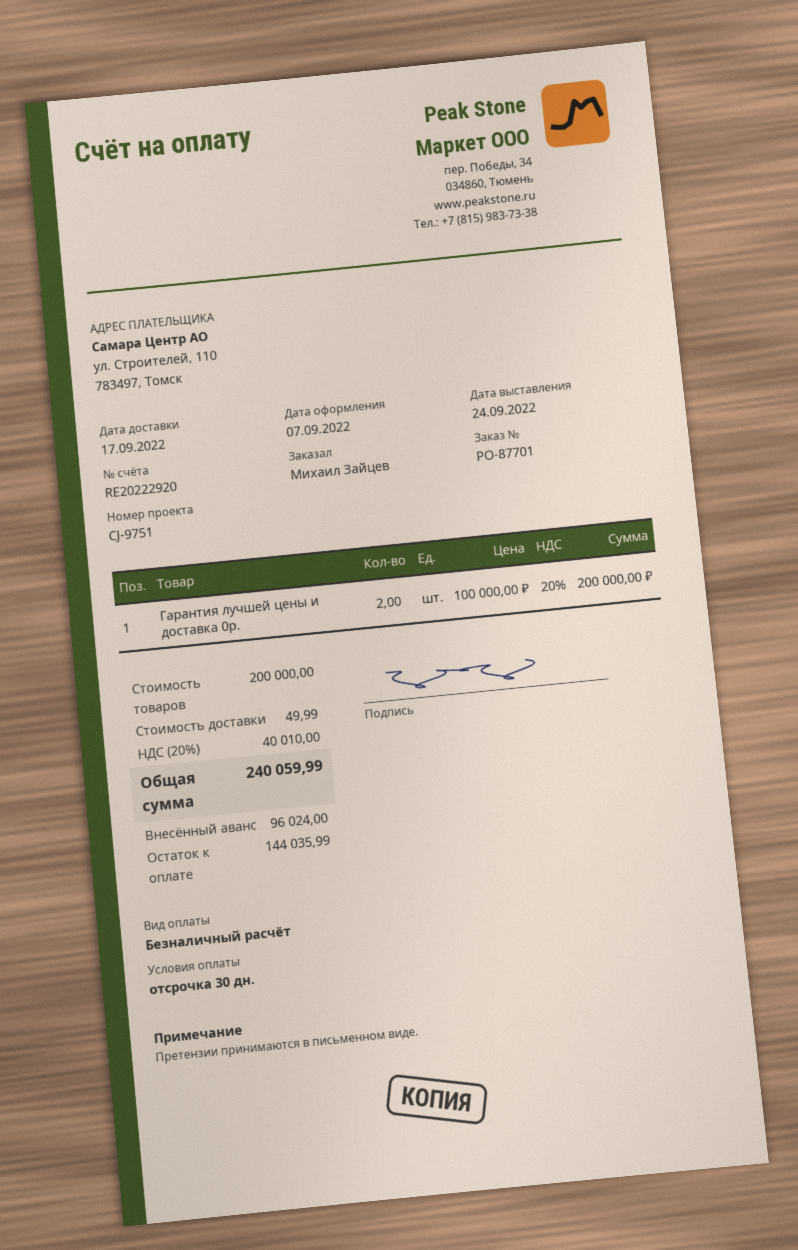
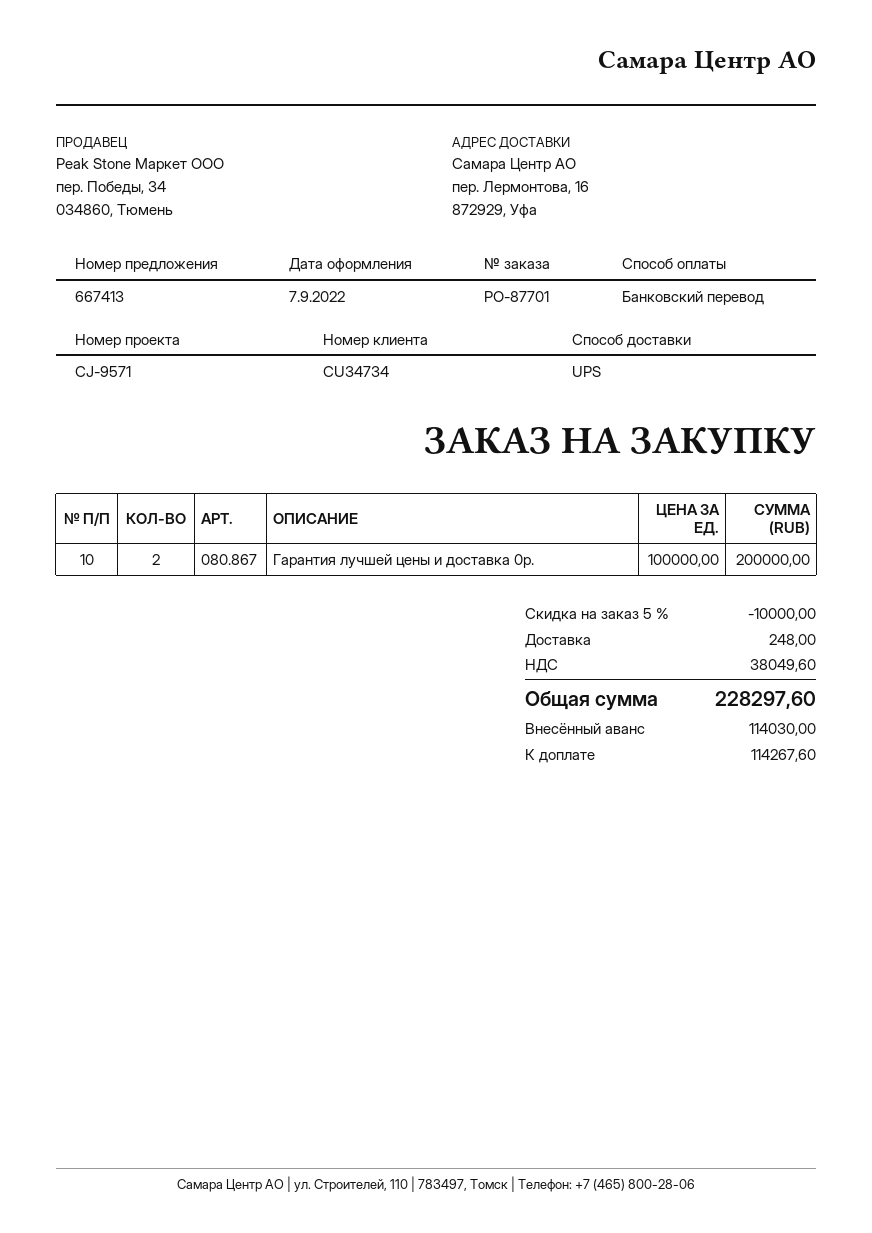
reference: CJ-9751 -> CJ-9571
discount: none -> 5% = 10000.00
shipping: 49.99 -> 248.00
tax: 40010.00 -> 38049.60
total: 240059.99 -> 228297.60
deposit: 96024.00 -> 114030.00
balance: 144035.99 -> 114267.60

